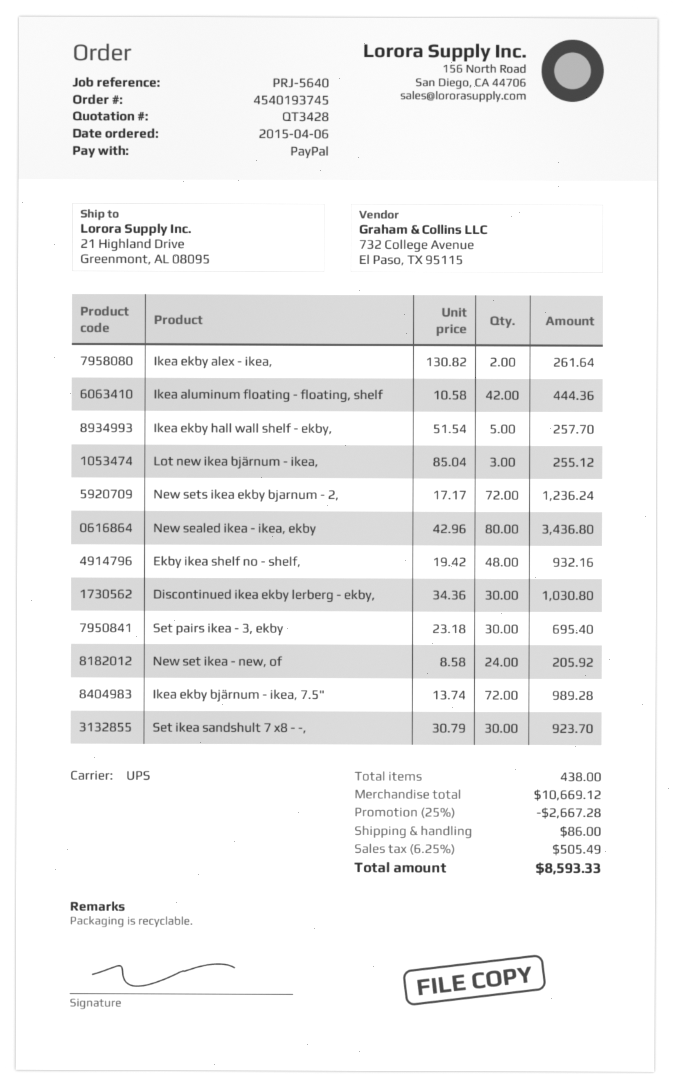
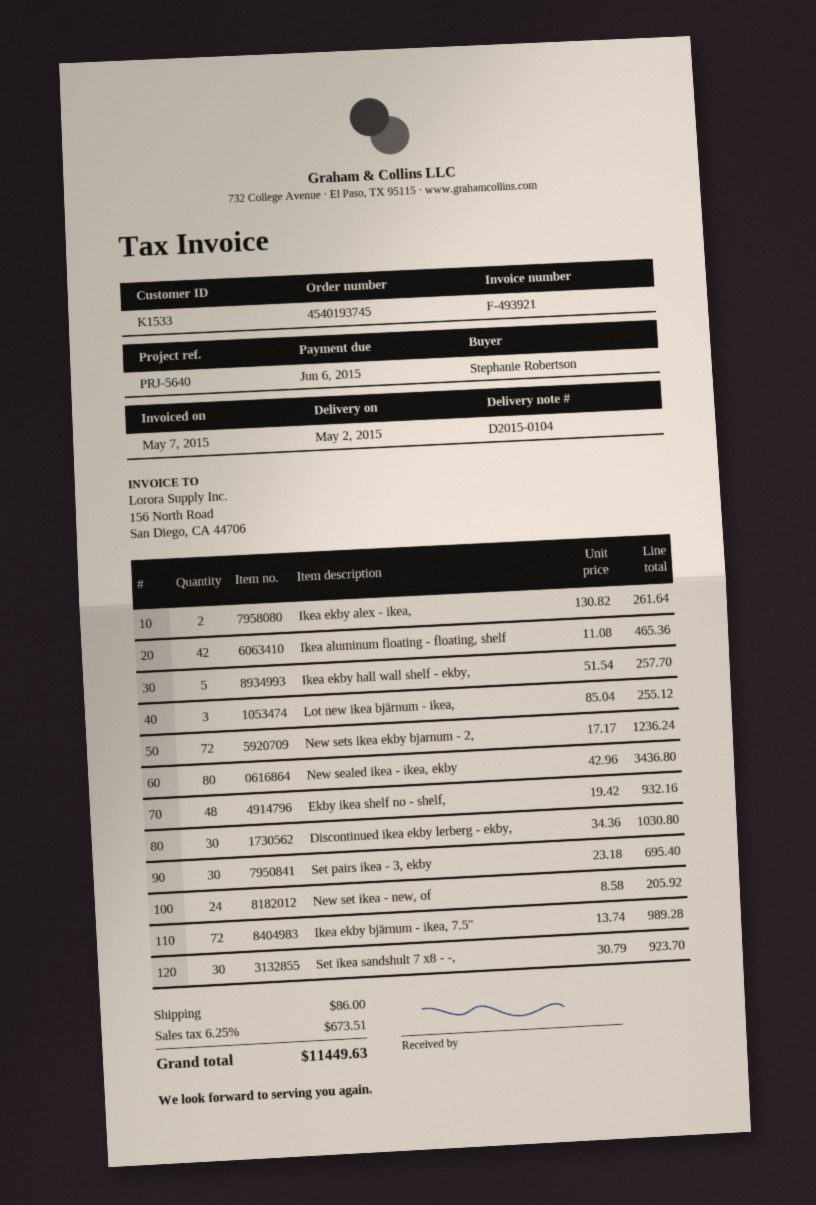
Ikea aluminum floating - floating, shelf: 42 x 10.58 = 444.36 -> 42 x 11.08 = 465.36
discount: 25% = 2667.28 -> none
tax: 6.25% = 505.49 -> 6.25% = 673.51
total: 8593.33 -> 11449.63

